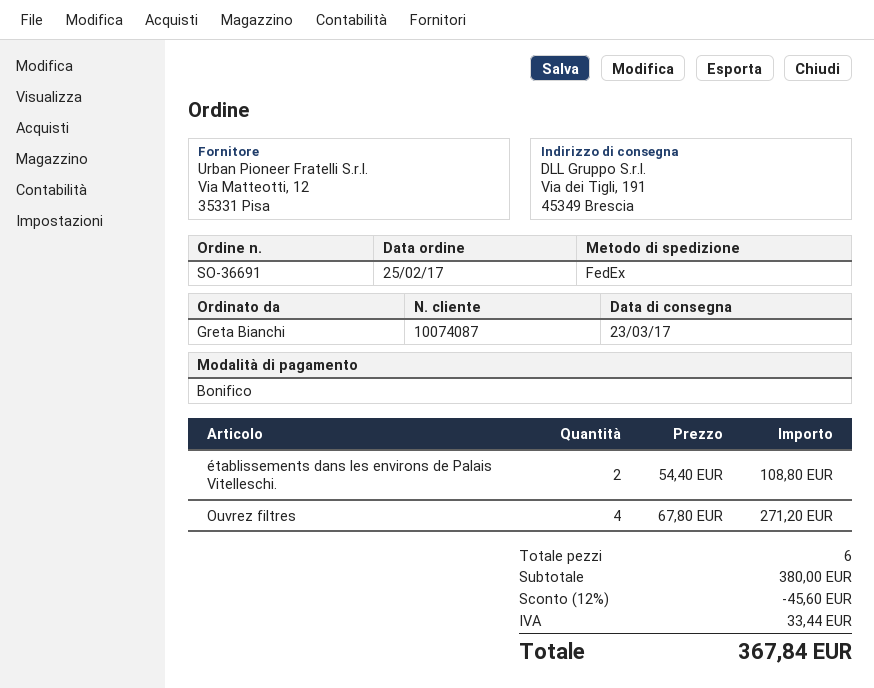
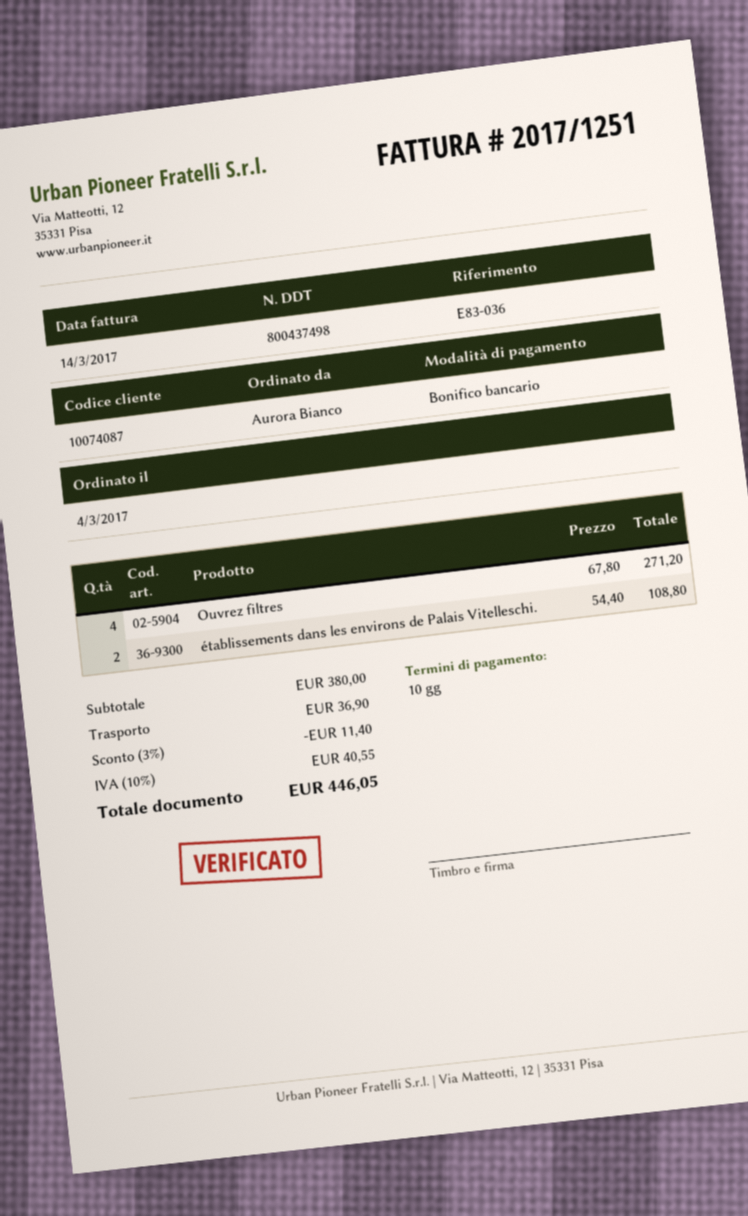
order date: 2017-02-25 -> 2017-03-04
ordered by: Greta Bianchi -> Aurora Bianco
discount: 12% = 45.60 -> 3% = 11.40
shipping: none -> 36.90
tax: 33.44 -> 40.55
total: 367.84 -> 446.05

